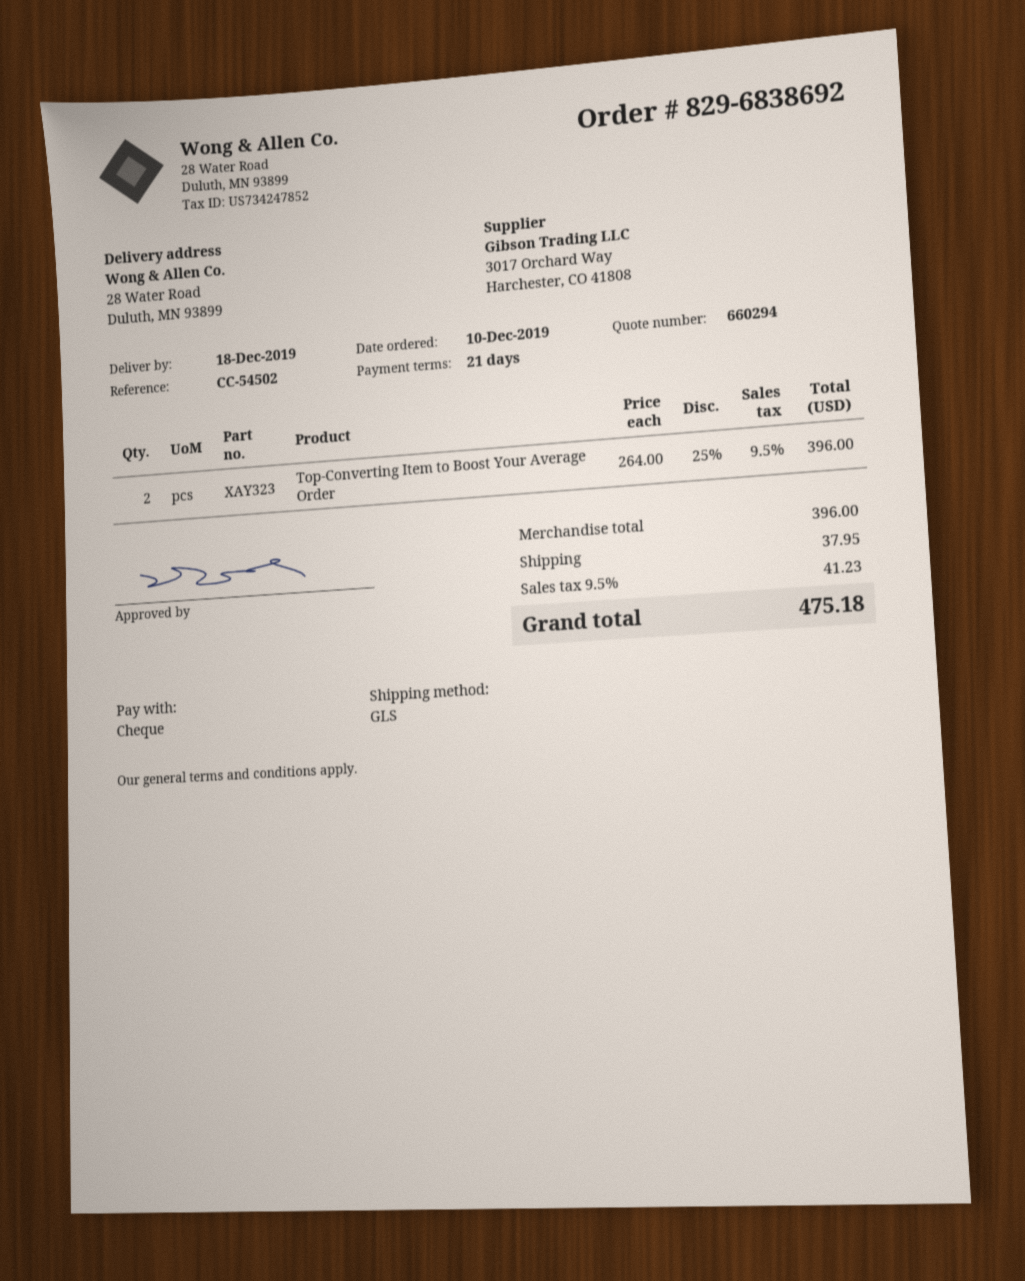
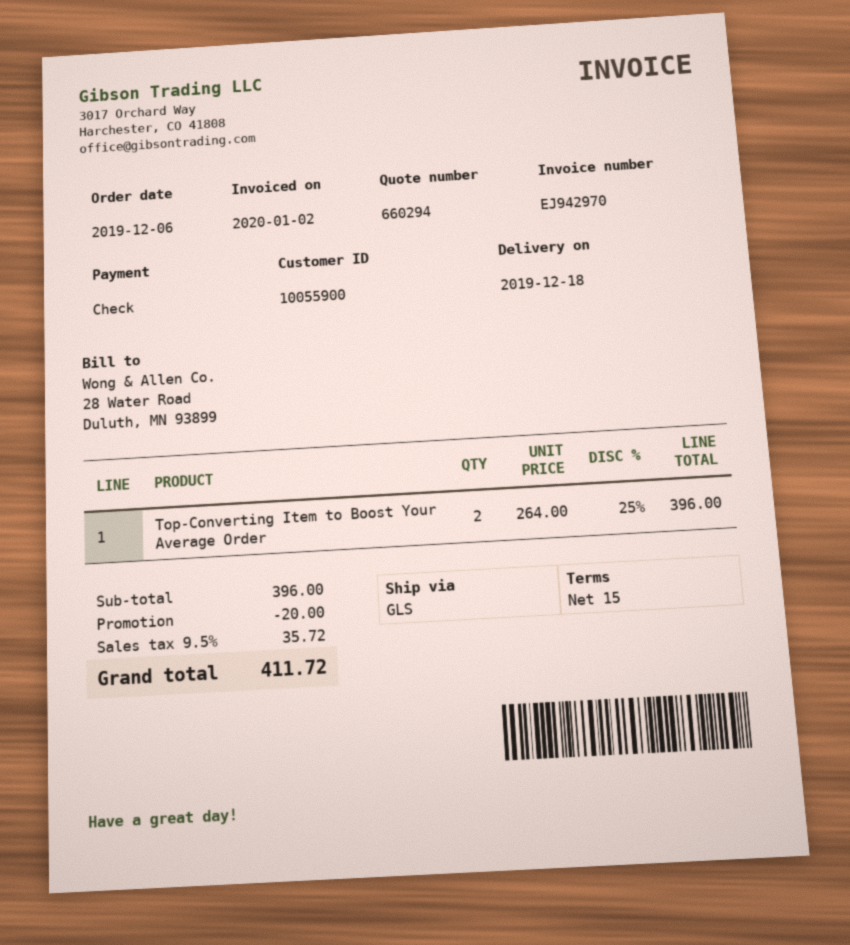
order date: 2019-12-10 -> 2019-12-06
payment terms: 21 days -> 15 days
discount: none -> 20.00
shipping: 37.95 -> none
tax: 9.5% = 41.23 -> 9.5% = 35.72
total: 475.18 -> 411.72

